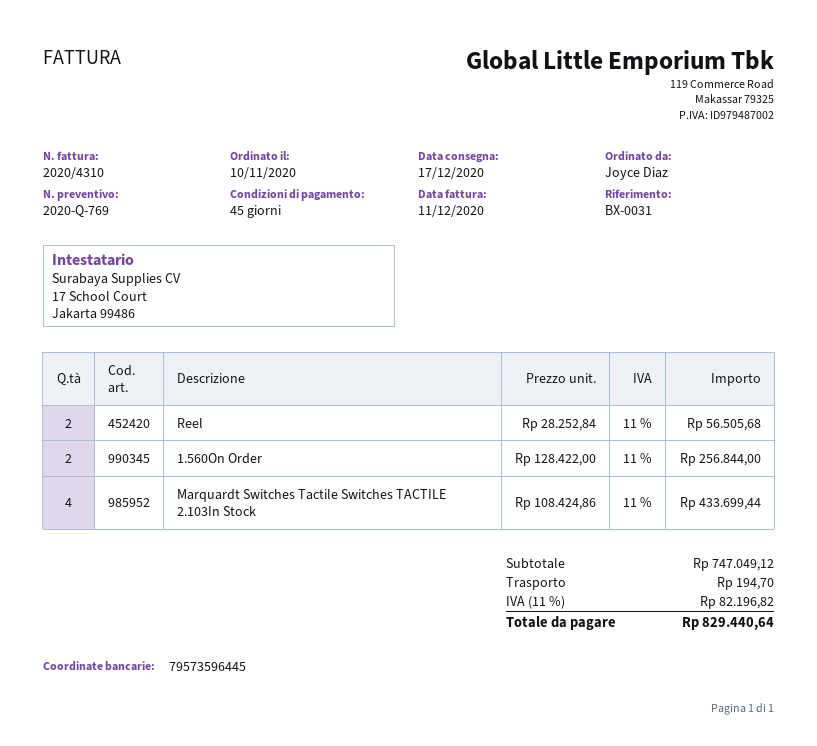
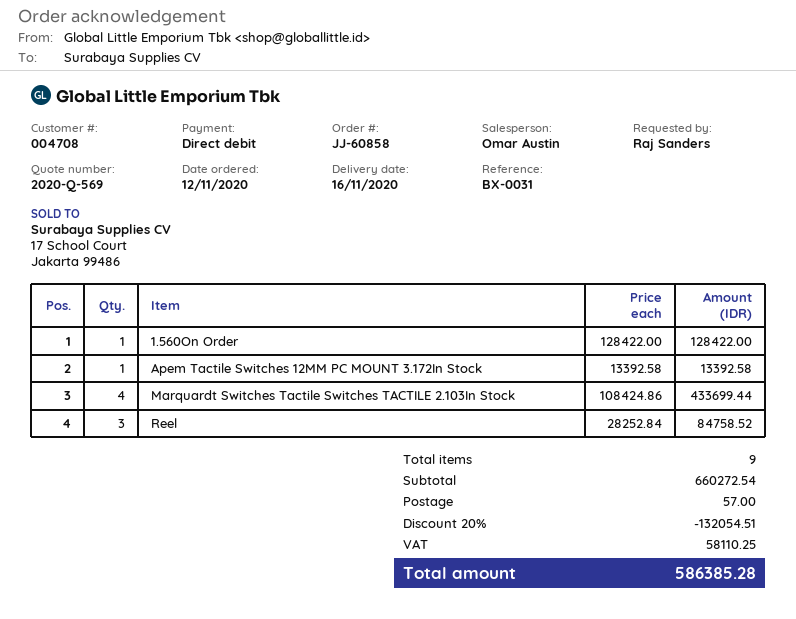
quote number: 2020-Q-769 -> 2020-Q-569
order date: 2020-11-10 -> 2020-11-12
delivery date: 2020-12-17 -> 2020-11-16
ordered by: Joyce Diaz -> Raj Sanders
Reel: 2 x 28252.84 = 56505.68 -> 3 x 28252.84 = 84758.52
1.560On Order: 2 x 128422.00 = 256844.00 -> 1 x 128422.00 = 128422.00
Apem Tactile Switches 12MM PC MOUNT 3.172In Stock: none -> 1 x 13392.58 = 13392.58
subtotal: 747049.12 -> 660272.54
discount: none -> 20% = 132054.51
shipping: 194.70 -> 57.00
tax: 82196.82 -> 58110.25
total: 829440.64 -> 586385.28

